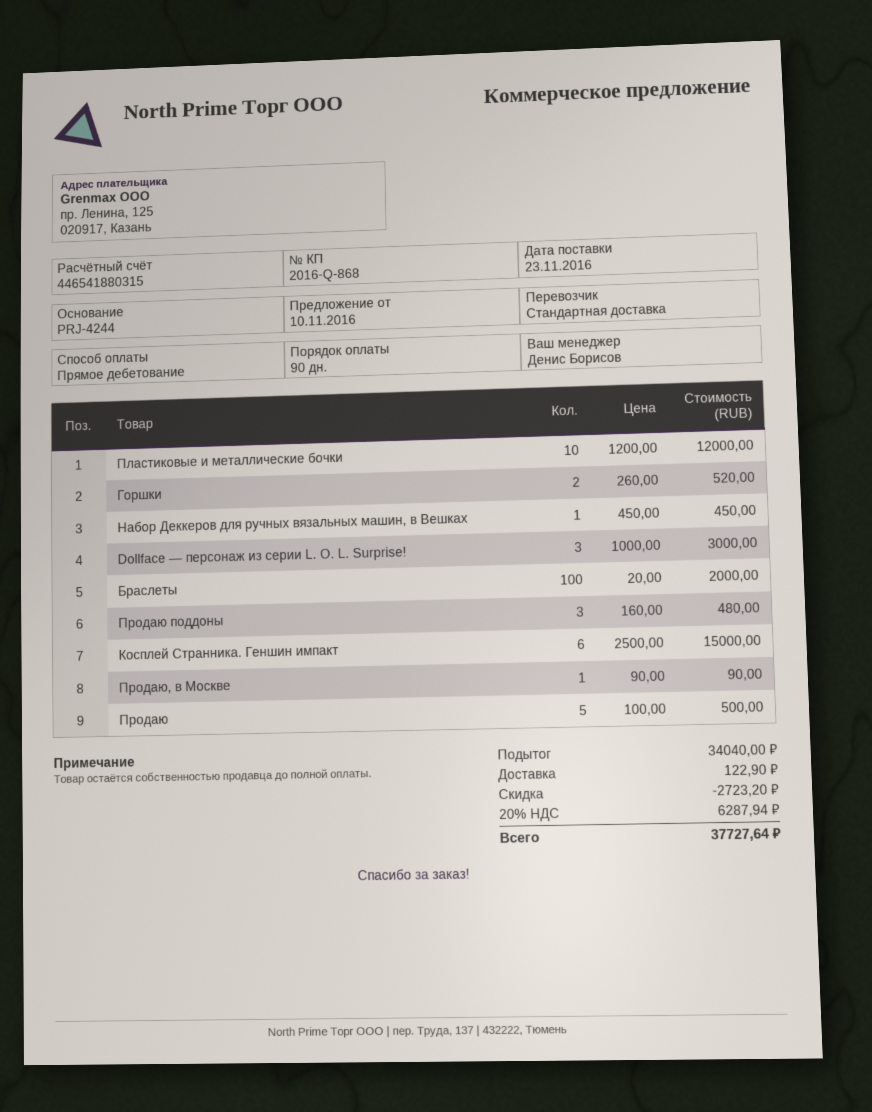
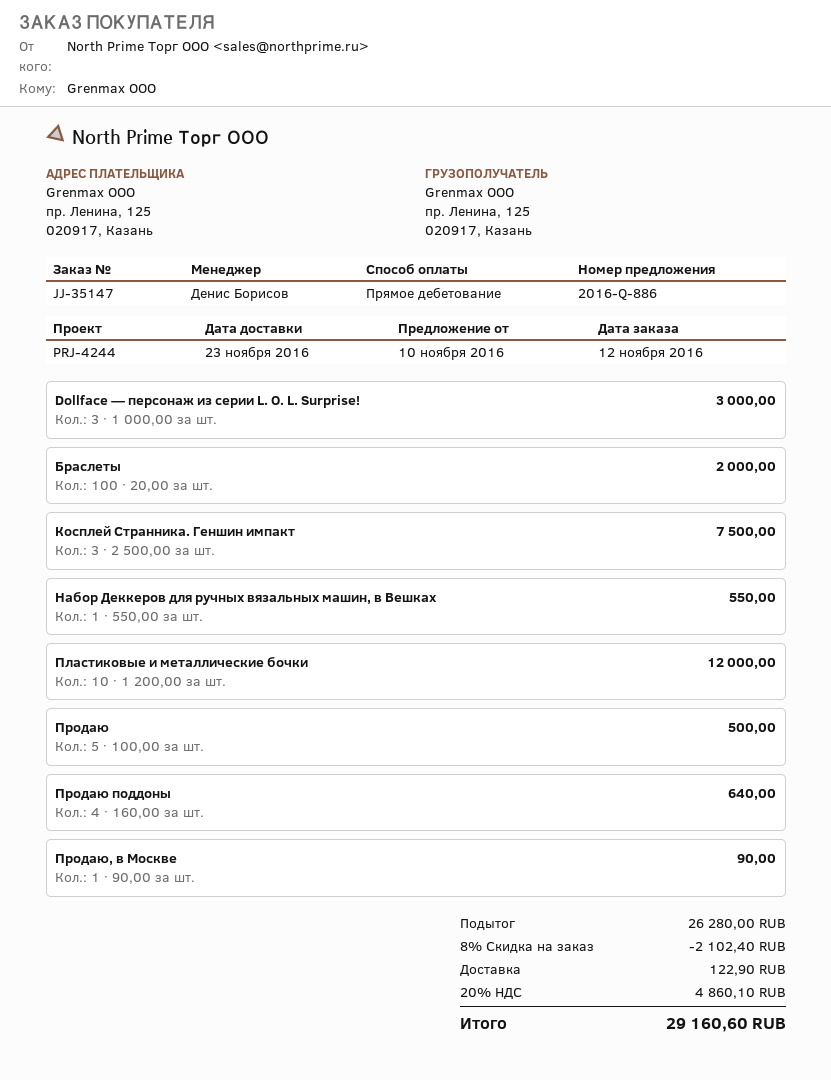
quote number: 2016-Q-868 -> 2016-Q-886
Горшки: 2 x 260.00 = 520.00 -> none
Набор Деккеров для ручных вязальных машин, в Вешках: 1 x 450.00 = 450.00 -> 1 x 550.00 = 550.00
Продаю поддоны: 3 x 160.00 = 480.00 -> 4 x 160.00 = 640.00
Косплей Странника. Геншин импакт: 6 x 2500.00 = 15000.00 -> 3 x 2500.00 = 7500.00
subtotal: 34040.00 -> 26280.00
discount: 2723.20 -> 2102.40
tax: 20% = 6287.94 -> 20% = 4860.10
total: 37727.64 -> 29160.60

